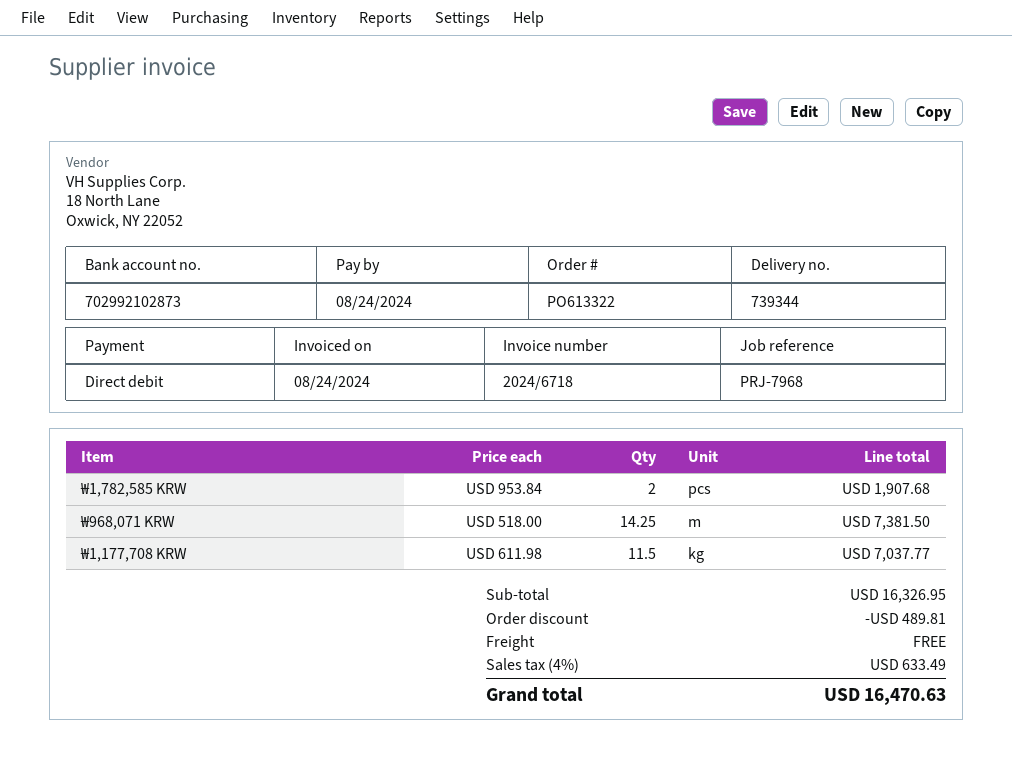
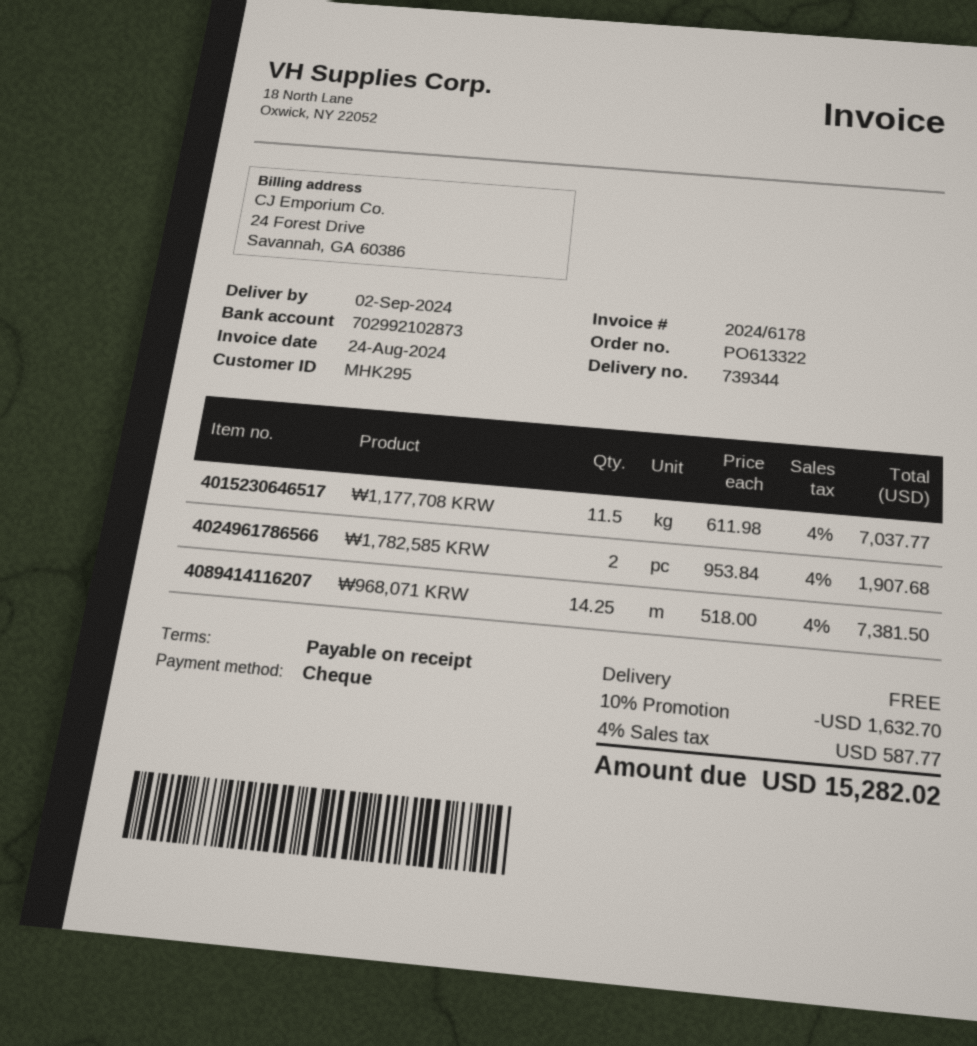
invoice number: 2024/6718 -> 2024/6178
payment method: direct debit -> cheque
discount: 489.81 -> 1632.70
tax: 4% = 633.49 -> 4% = 587.77
total: 16470.63 -> 15282.02

